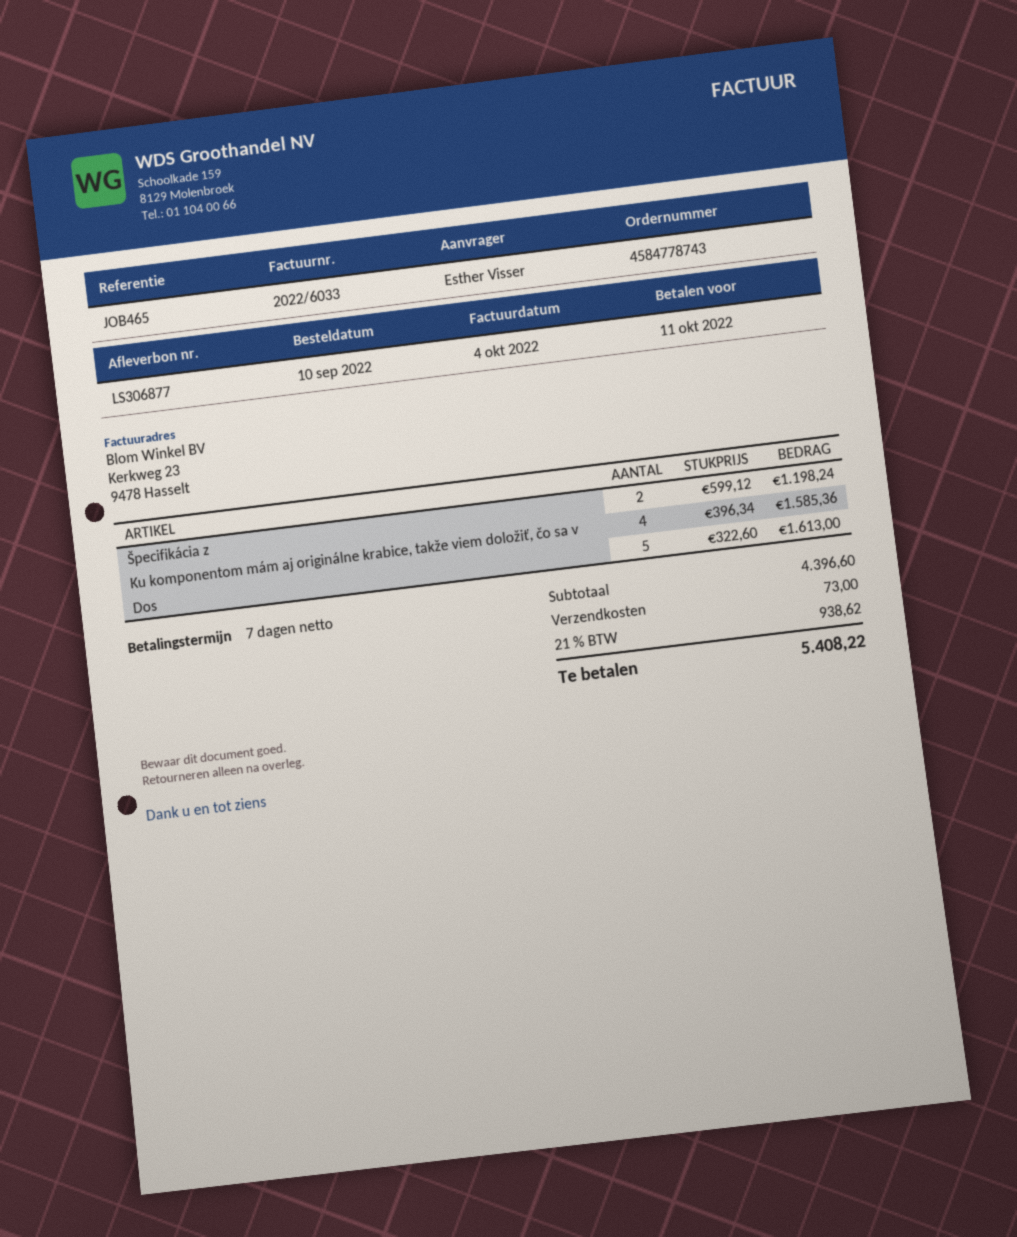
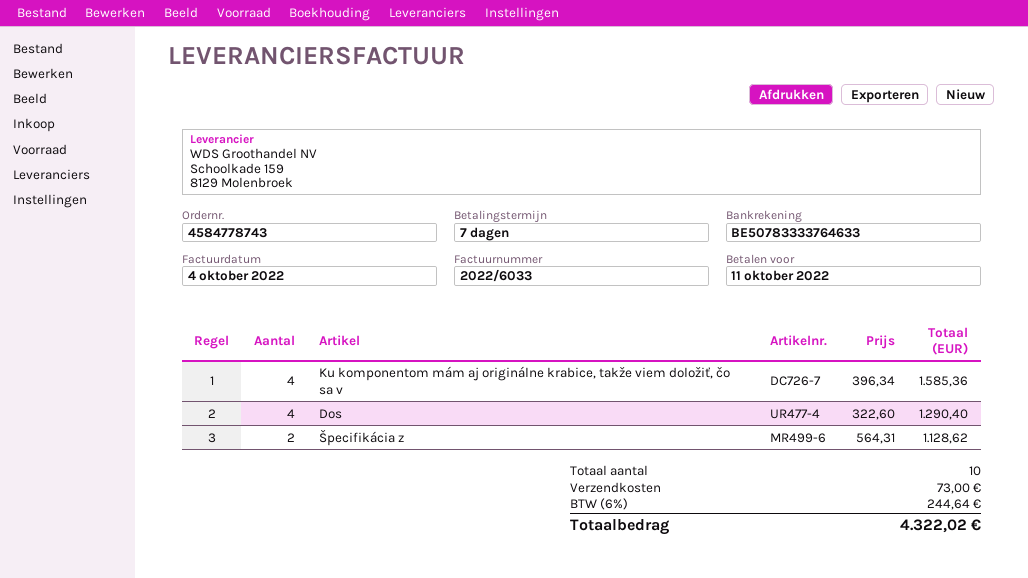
Špecifikácia z: 2 x 599.12 = 1198.24 -> 2 x 564.31 = 1128.62
Dos: 5 x 322.60 = 1613.00 -> 4 x 322.60 = 1290.40
tax: 21% = 938.62 -> 6% = 244.64
total: 5408.22 -> 4322.02

